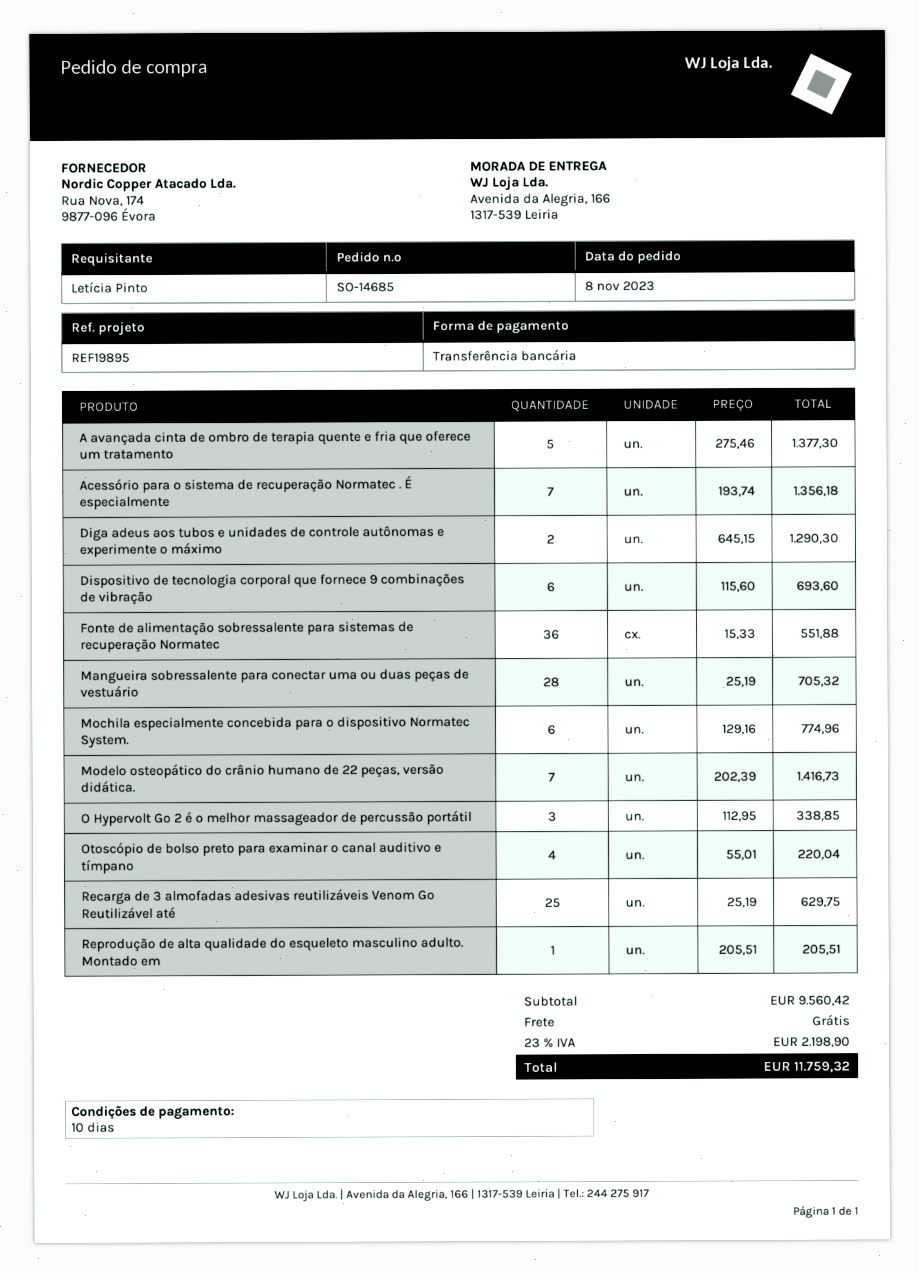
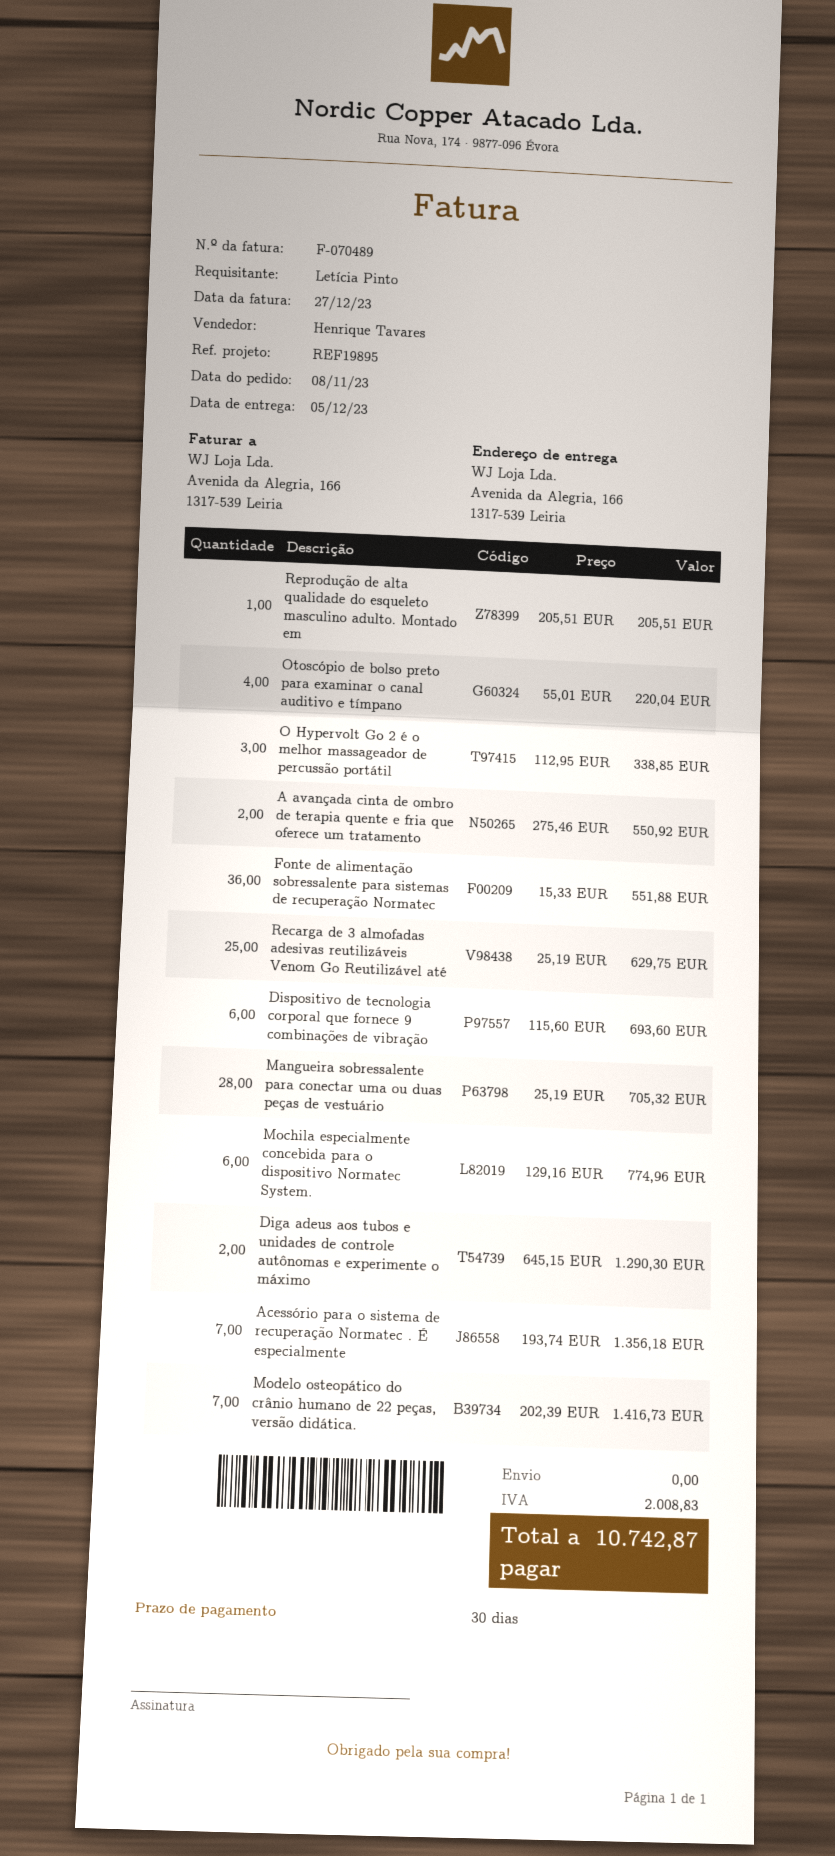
payment terms: 10 days -> 30 days
A avançada cinta de ombro de terapia quente e fria que oferece um tratamento: 5 x 275.46 = 1377.30 -> 2 x 275.46 = 550.92
tax: 2198.90 -> 2008.83
total: 11759.32 -> 10742.87

